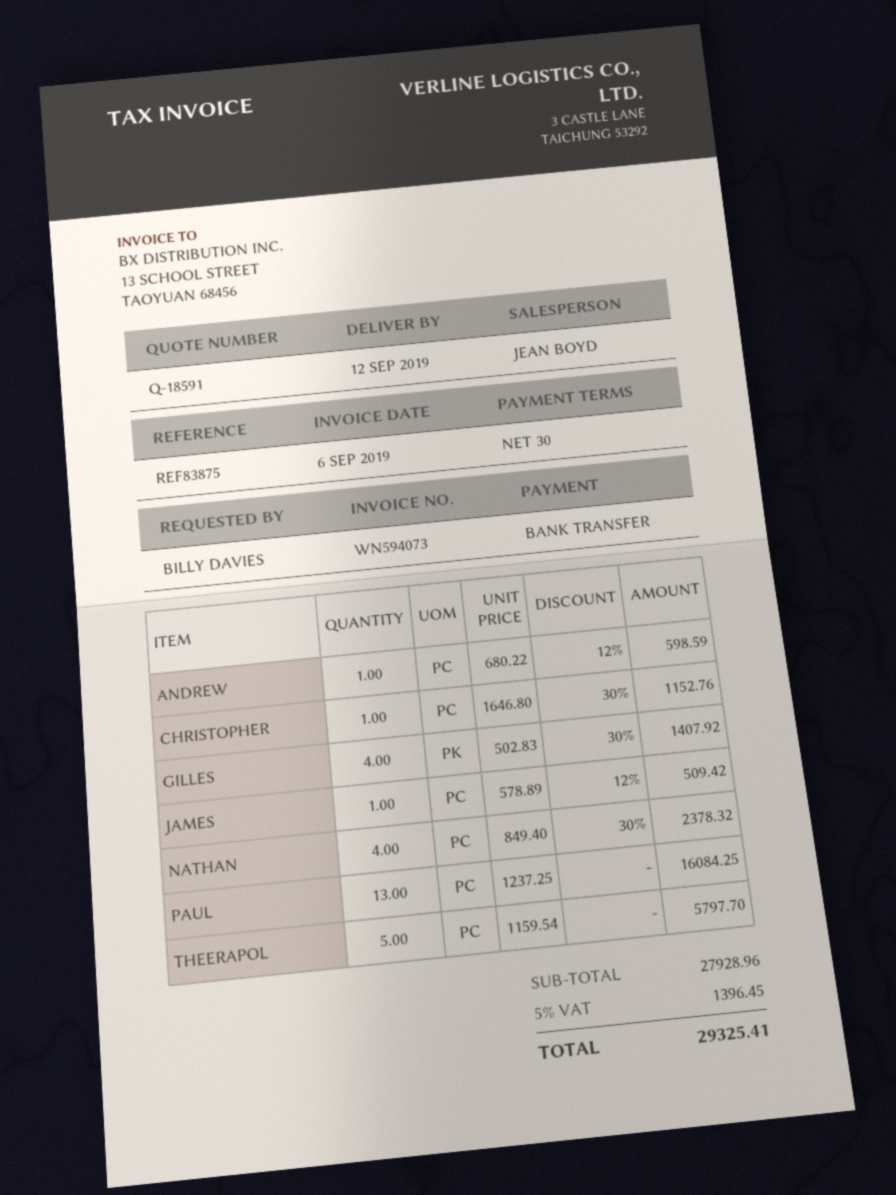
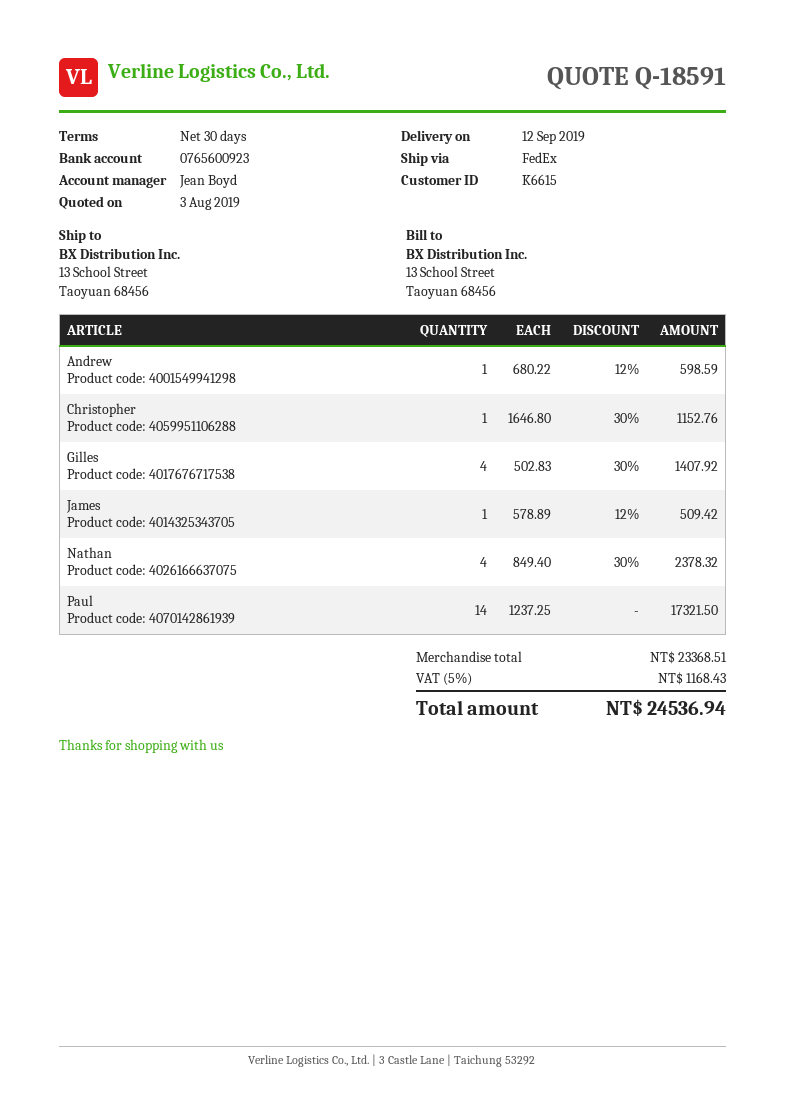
PAUL: 13 x 1237.25 = 16084.25 -> 14 x 1237.25 = 17321.50
THEERAPOL: 5 x 1159.54 = 5797.70 -> none
subtotal: 27928.96 -> 23368.51
tax: 5% = 1396.45 -> 5% = 1168.43
total: 29325.41 -> 24536.94

